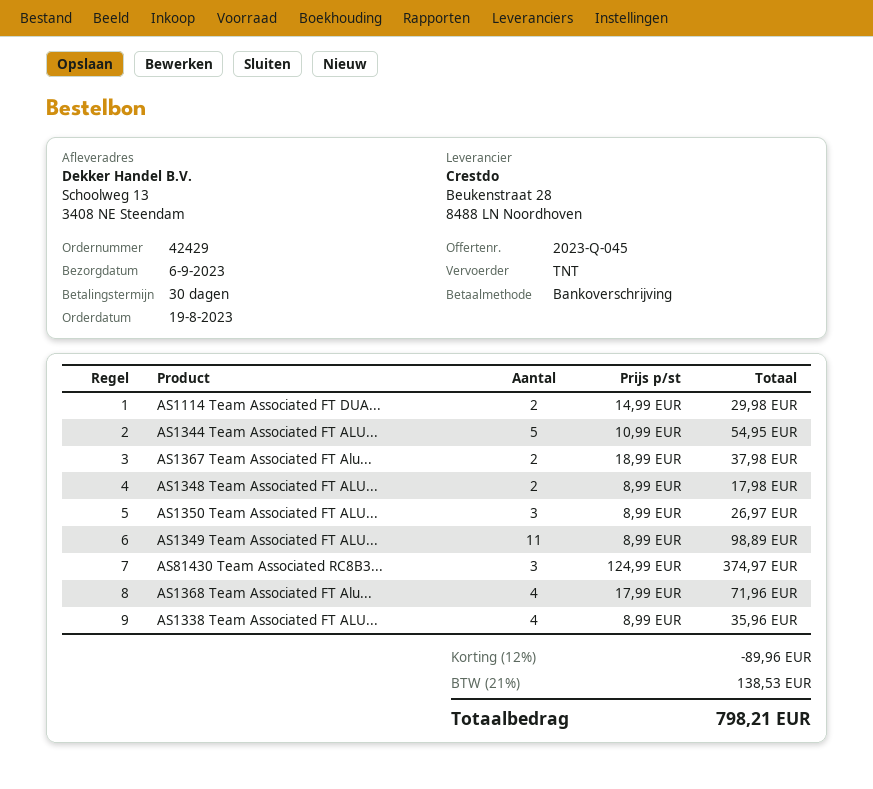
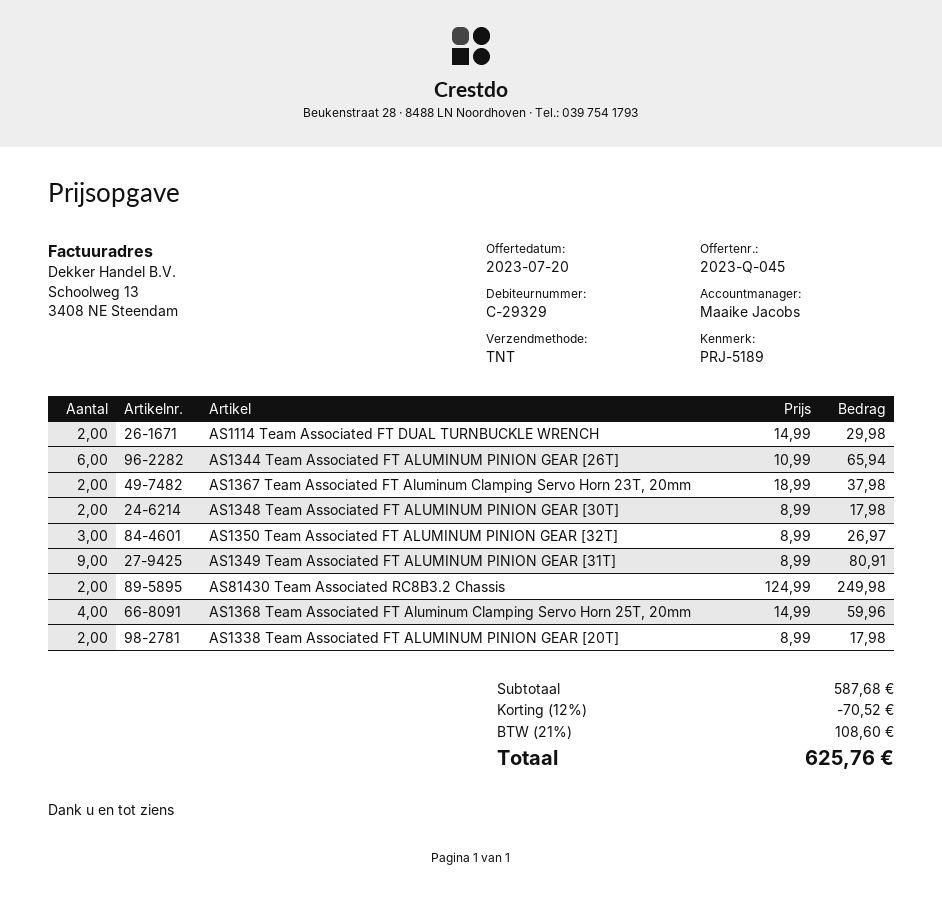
AS1344 Team Associated FT ALU...: 5 x 10.99 = 54.95 -> 6 x 10.99 = 65.94
AS1349 Team Associated FT ALU...: 11 x 8.99 = 98.89 -> 9 x 8.99 = 80.91
AS81430 Team Associated RC8B3...: 3 x 124.99 = 374.97 -> 2 x 124.99 = 249.98
AS1368 Team Associated FT Alu...: 4 x 17.99 = 71.96 -> 4 x 14.99 = 59.96
AS1338 Team Associated FT ALU...: 4 x 8.99 = 35.96 -> 2 x 8.99 = 17.98
discount: 12% = 89.96 -> 12% = 70.52
tax: 21% = 138.53 -> 21% = 108.60
total: 798.21 -> 625.76

